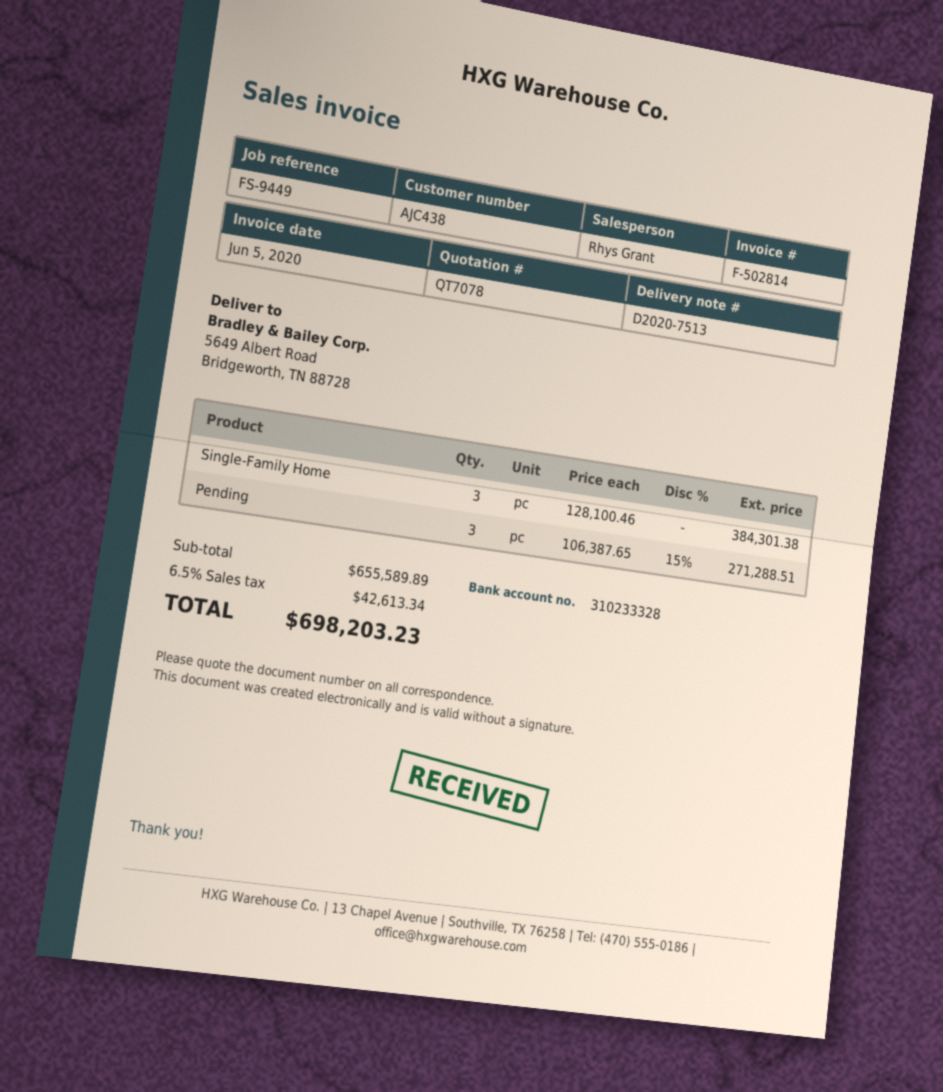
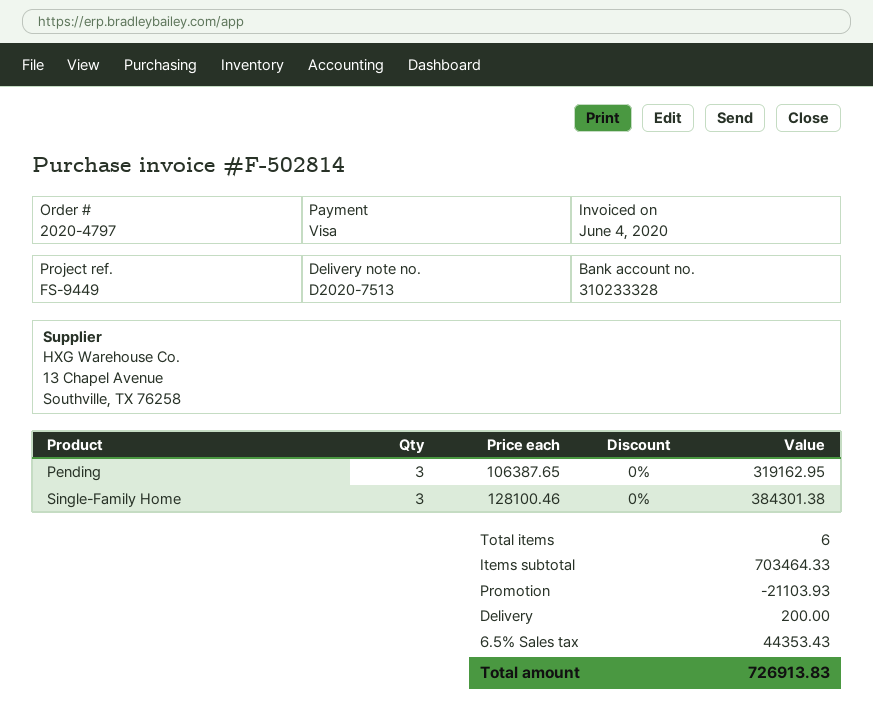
invoice date: 2020-06-05 -> 2020-06-04
Pending: 3 x 106387.65 - 15% = 271288.51 -> 3 x 106387.65 = 319162.95
subtotal: 655589.89 -> 703464.33
discount: none -> 21103.93
shipping: none -> 200.00
tax: 6.5% = 42613.34 -> 6.5% = 44353.43
total: 698203.23 -> 726913.83

